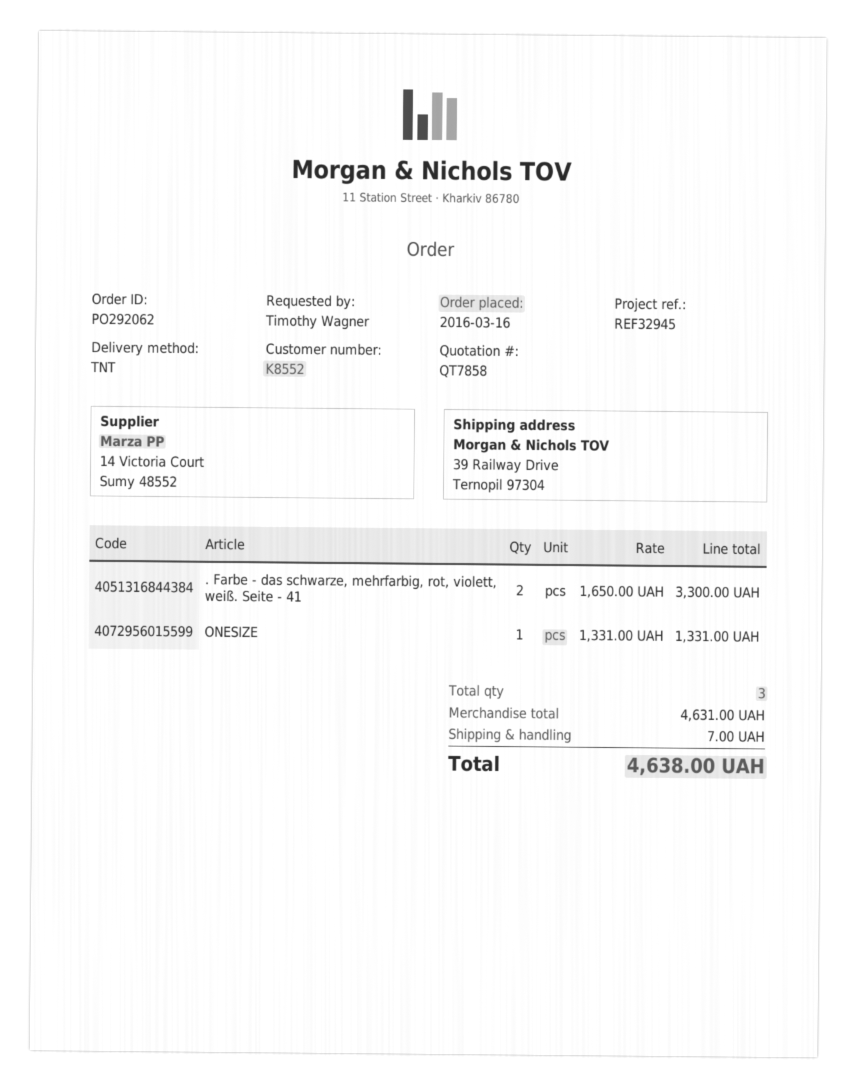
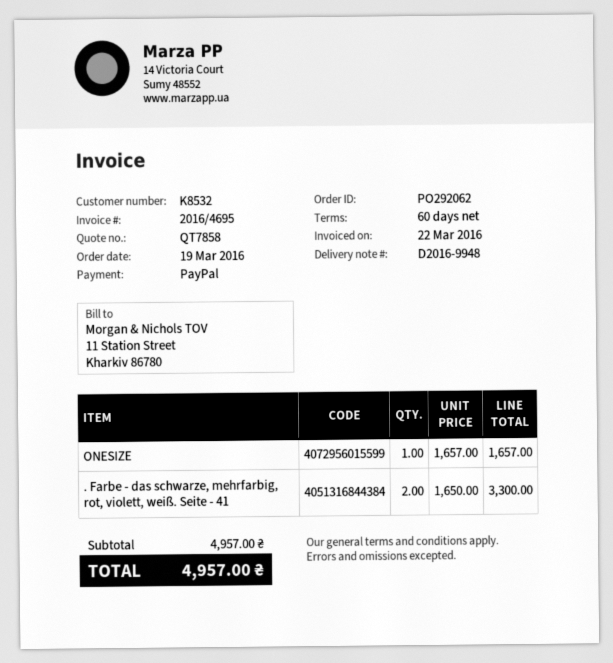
order date: 2016-03-16 -> 2016-03-19
customer number: K8552 -> K8532
ONESIZE: 1 x 1331.00 = 1331.00 -> 1 x 1657.00 = 1657.00
subtotal: 4631.00 -> 4957.00
shipping: 7.00 -> none
total: 4638.00 -> 4957.00

